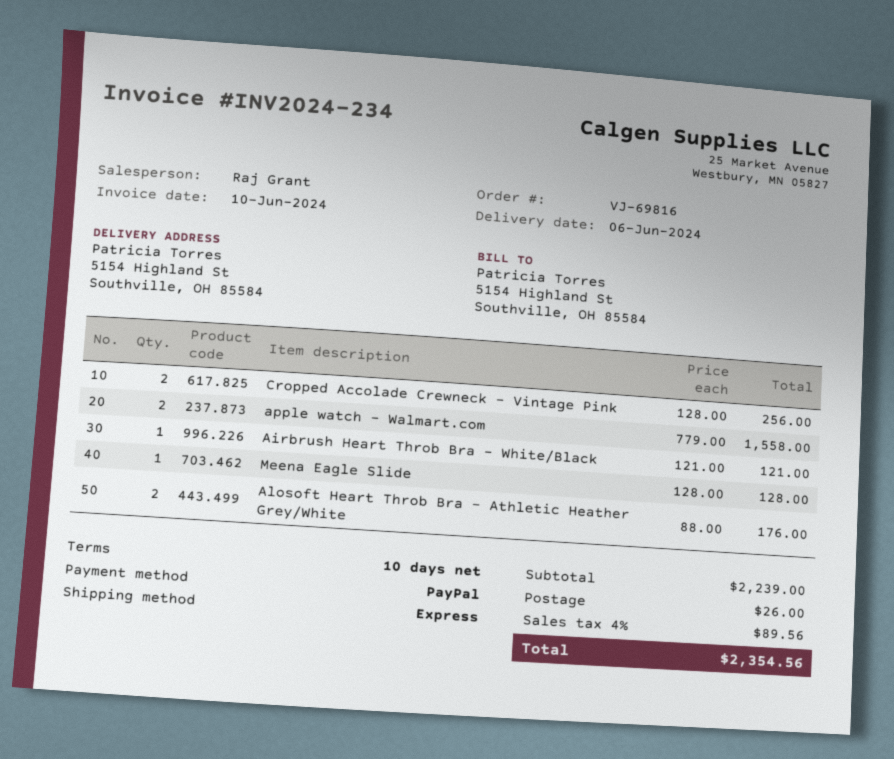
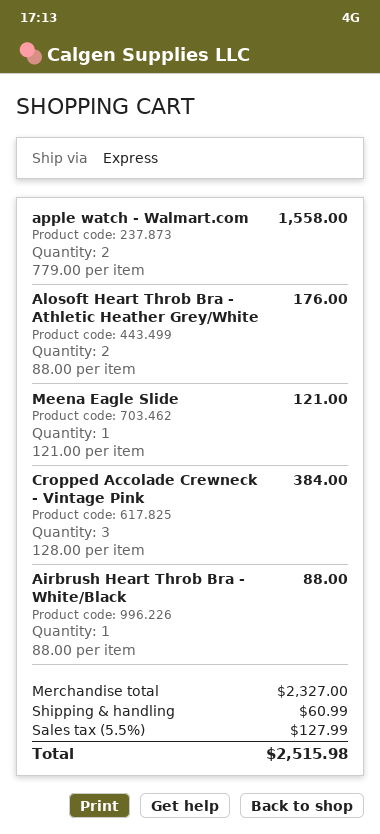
Cropped Accolade Crewneck - Vintage Pink: 2 x 128.00 = 256.00 -> 3 x 128.00 = 384.00
Airbrush Heart Throb Bra - White/Black: 1 x 121.00 = 121.00 -> 1 x 88.00 = 88.00
Meena Eagle Slide: 1 x 128.00 = 128.00 -> 1 x 121.00 = 121.00
subtotal: 2239.00 -> 2327.00
shipping: 26.00 -> 60.99
tax: 4% = 89.56 -> 5.5% = 127.99
total: 2354.56 -> 2515.98

